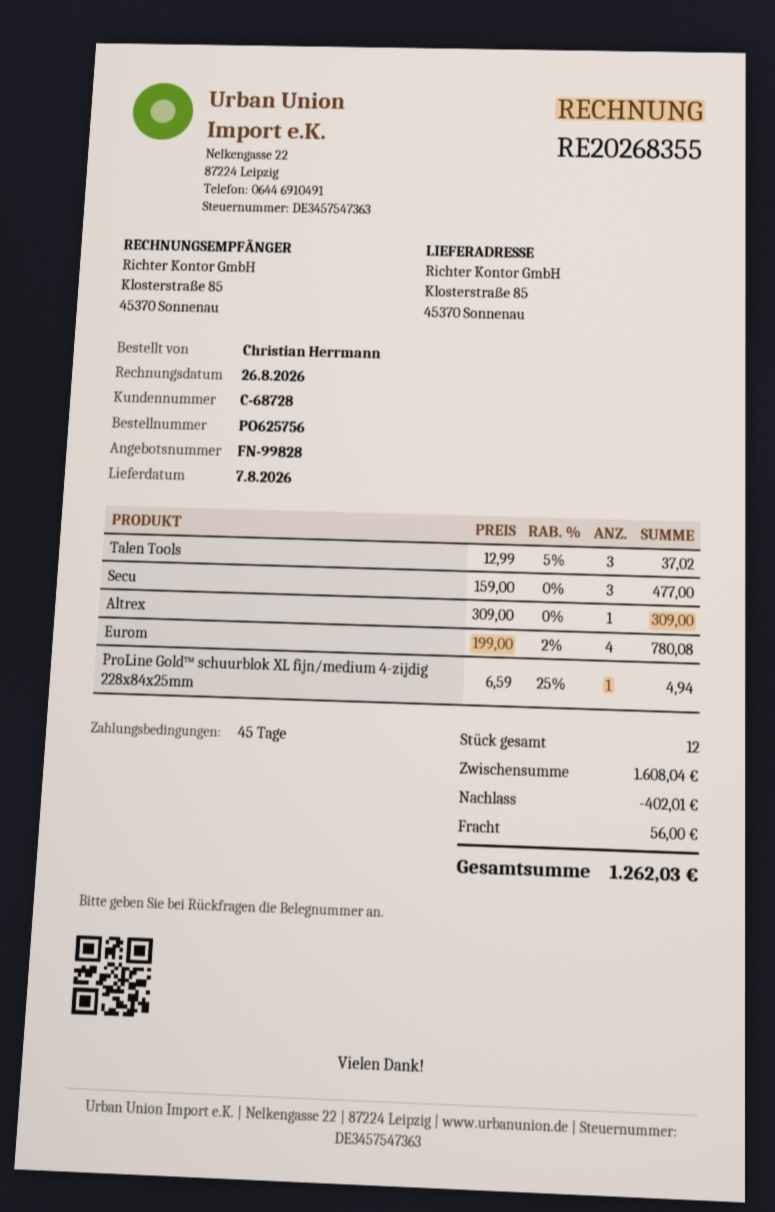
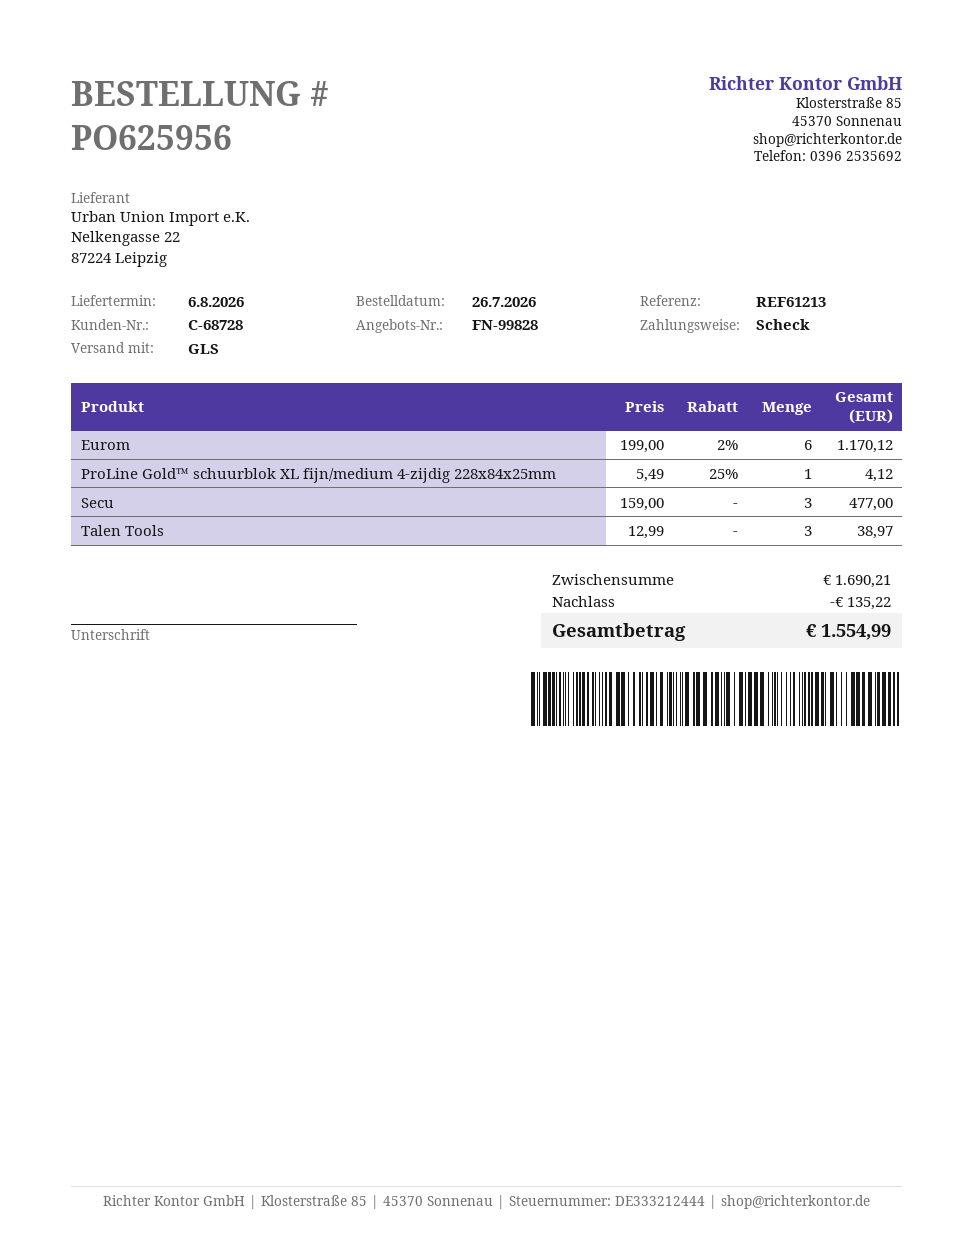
order number: PO625756 -> PO625956
delivery date: 2026-08-07 -> 2026-08-06
Talen Tools: 3 x 12.99 - 5% = 37.02 -> 3 x 12.99 = 38.97
Altrex: 1 x 309.00 = 309.00 -> none
Eurom: 4 x 199.00 - 2% = 780.08 -> 6 x 199.00 - 2% = 1170.12
ProLine Gold™ schuurblok XL fijn/medium 4-zijdig 228x84x25mm: 1 x 6.59 - 25% = 4.94 -> 1 x 5.49 - 25% = 4.12
subtotal: 1608.04 -> 1690.21
discount: 402.01 -> 135.22
shipping: 56.00 -> none
total: 1262.03 -> 1554.99

